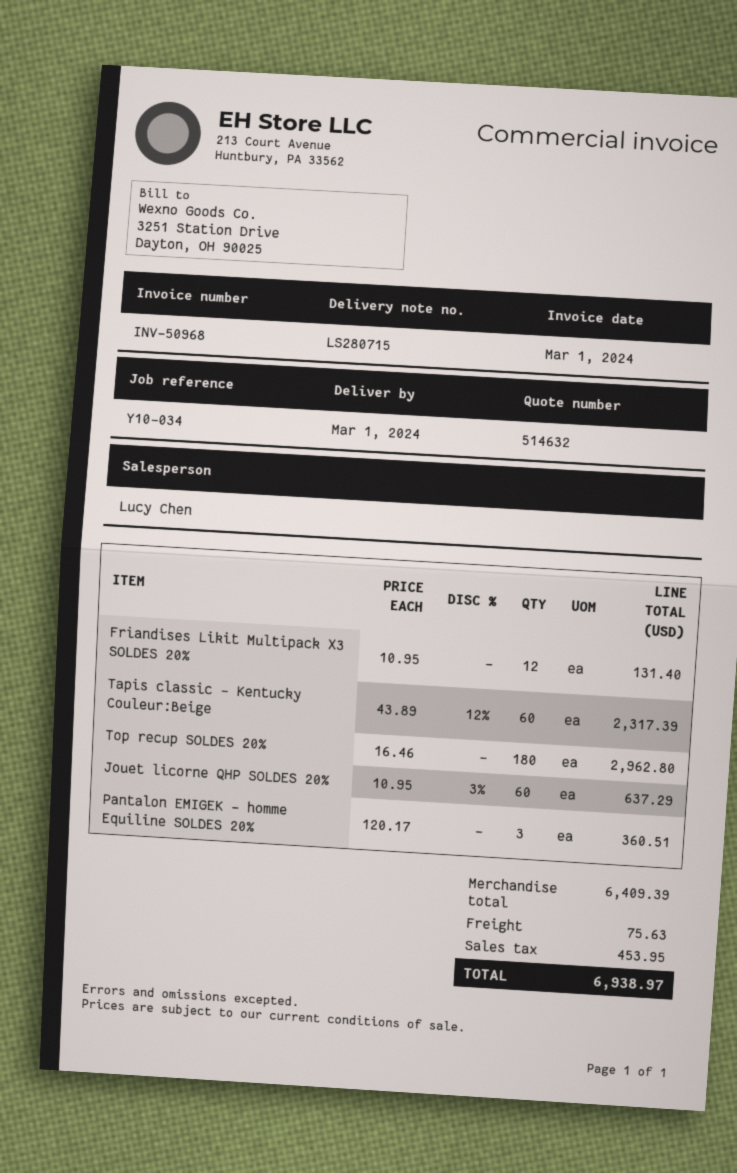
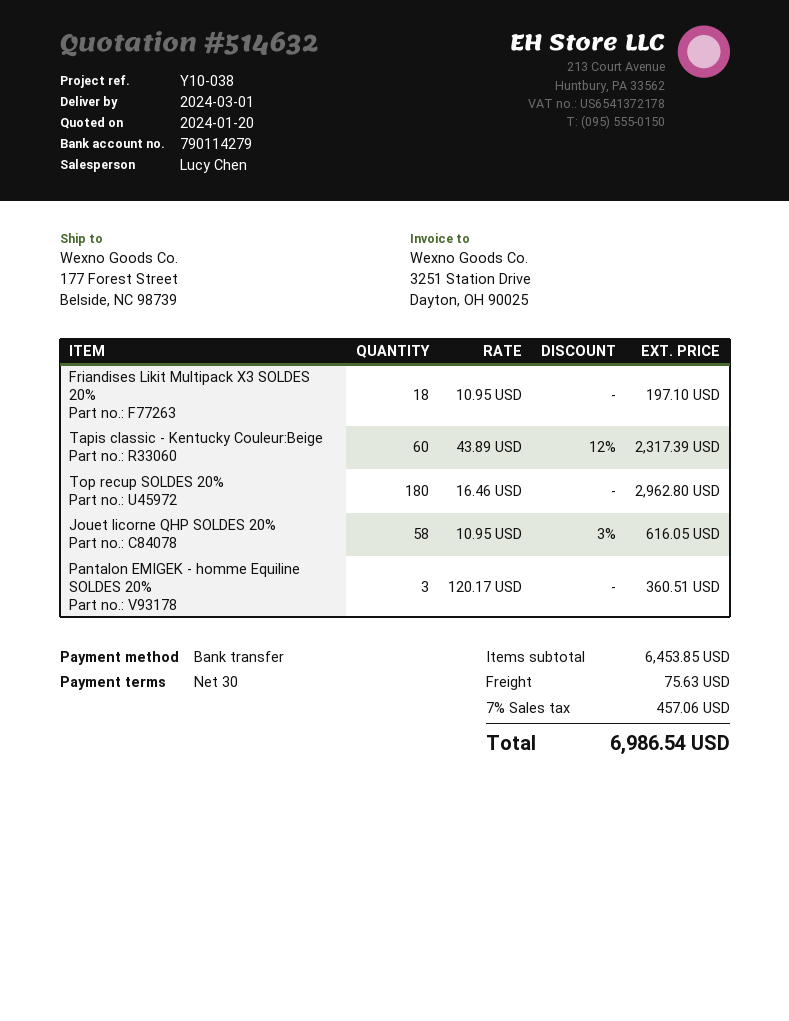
reference: Y10-034 -> Y10-038
Friandises Likit Multipack X3 SOLDES 20%: 12 x 10.95 = 131.40 -> 18 x 10.95 = 197.10
Jouet licorne QHP SOLDES 20%: 60 x 10.95 - 3% = 637.29 -> 58 x 10.95 - 3% = 616.05
subtotal: 6409.39 -> 6453.85
tax: 453.95 -> 457.06
total: 6938.97 -> 6986.54

